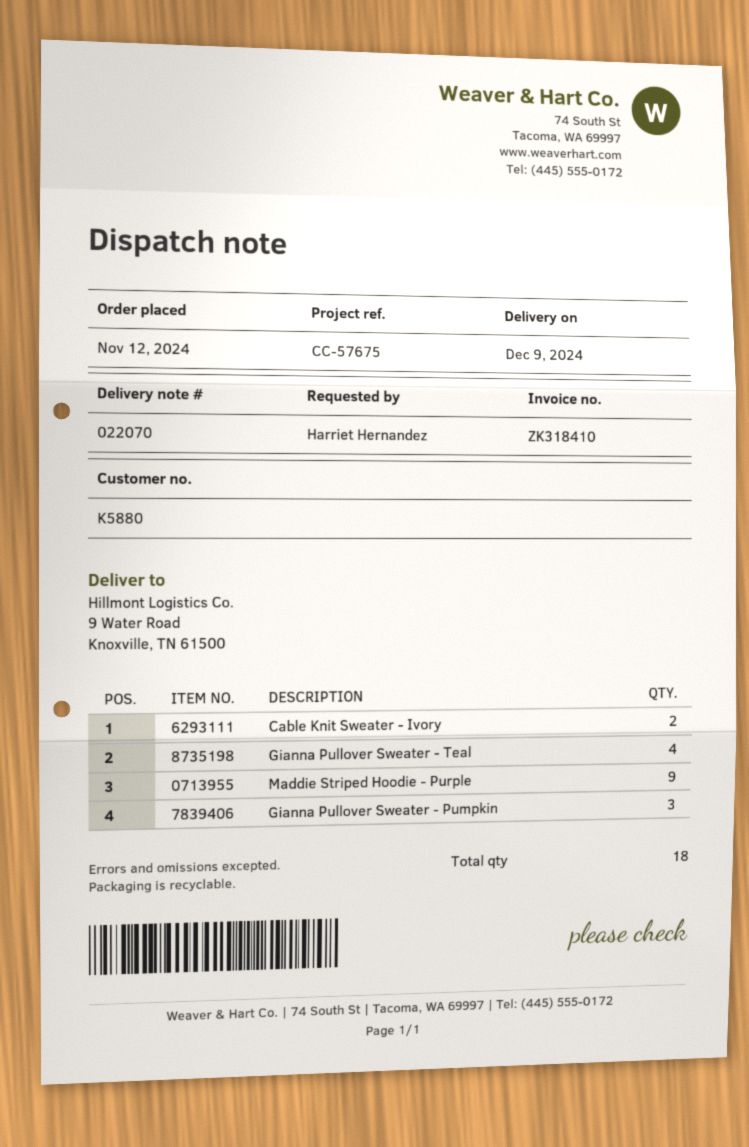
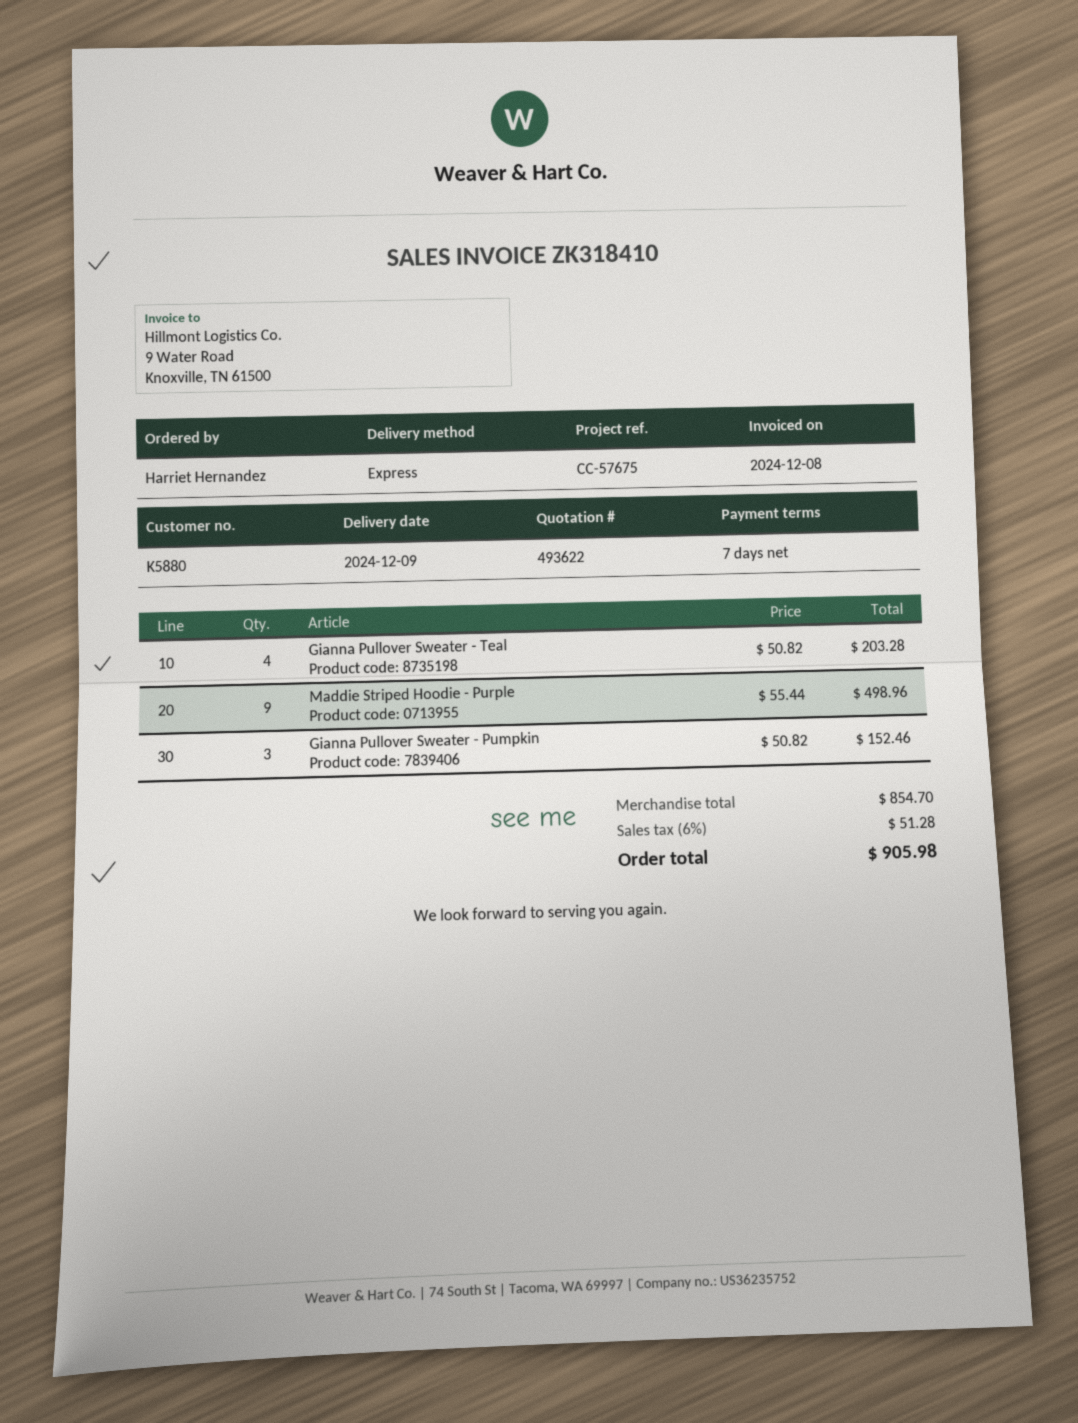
Cable Knit Sweater - Ivory: 2 -> none

